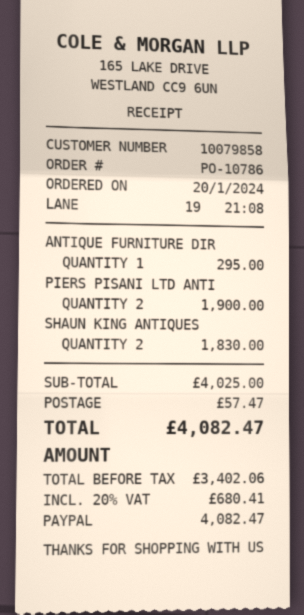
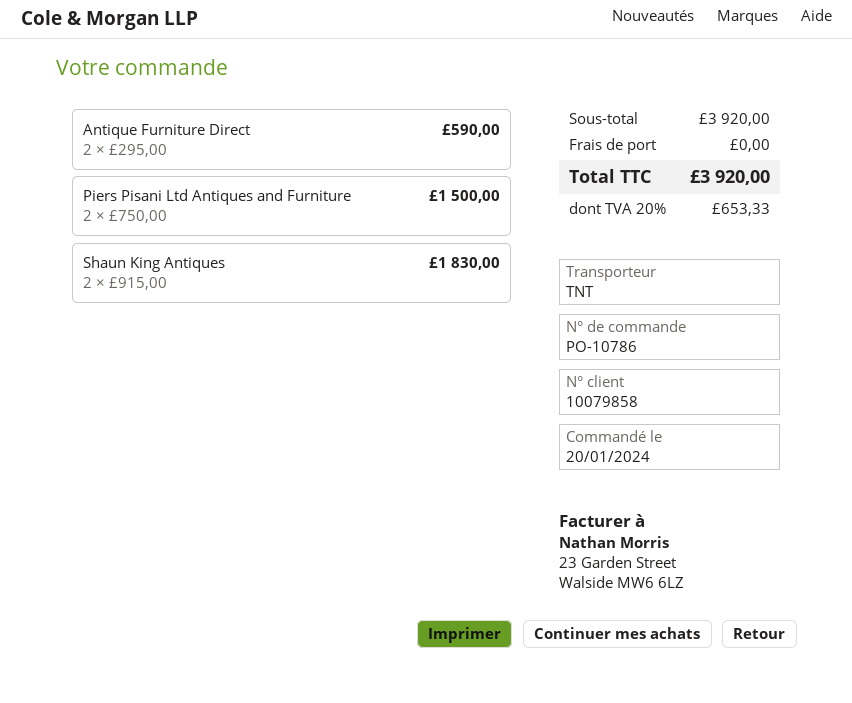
ANTIQUE FURNITURE DIR: 1 for 295.00 -> 2 for 590.00
PIERS PISANI LTD ANTI: 2 for 1900.00 -> 2 for 1500.00
subtotal: 4025.00 -> 3920.00
shipping: 57.47 -> 0.00
tax: 20% = 680.41 -> 20% = 653.33
total: 4082.47 -> 3920.00

